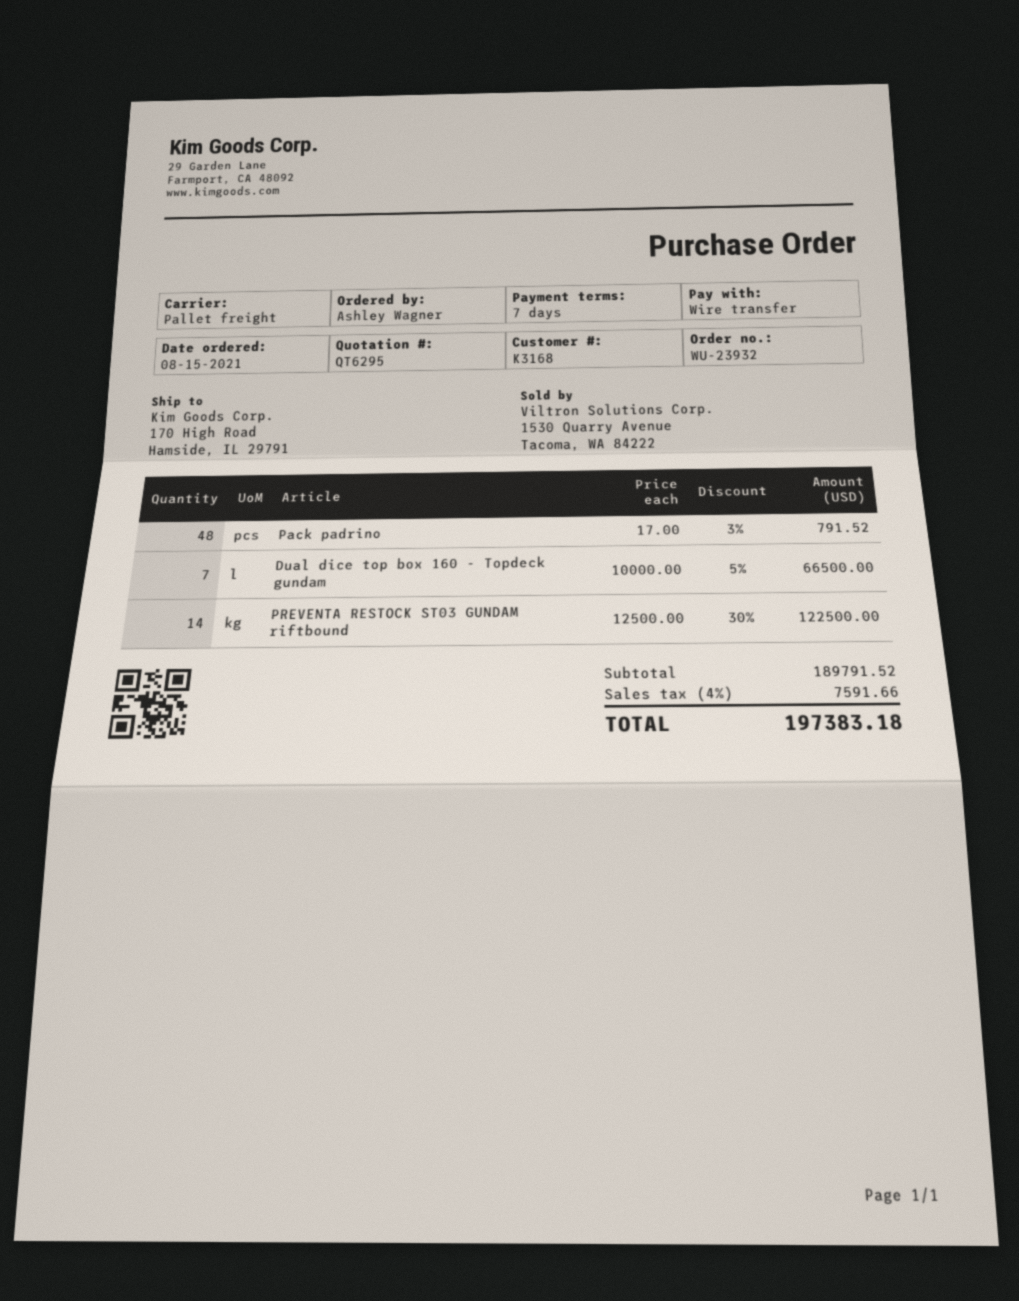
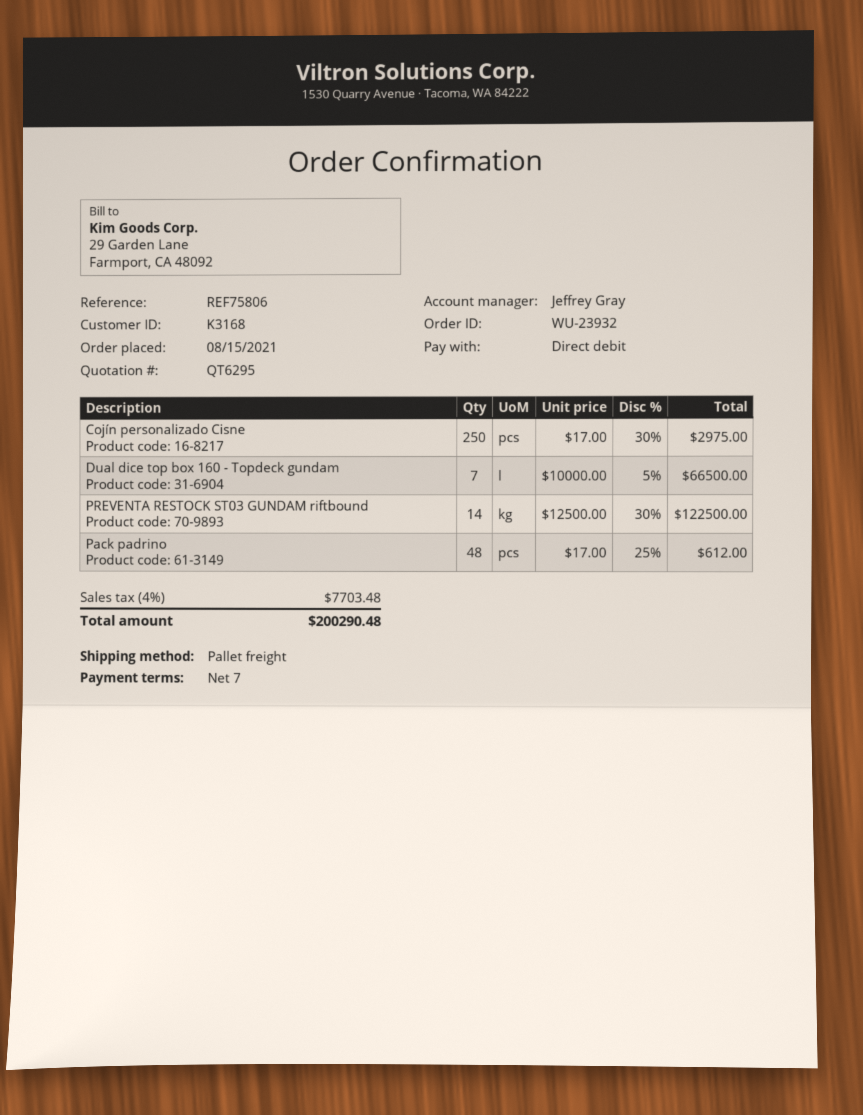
payment method: bank transfer -> direct debit
Pack padrino: 48 x 17.00 - 3% = 791.52 -> 48 x 17.00 - 25% = 612.00
Cojín personalizado Cisne: none -> 250 x 17.00 - 30% = 2975.00
tax: 4% = 7591.66 -> 4% = 7703.48
total: 197383.18 -> 200290.48

